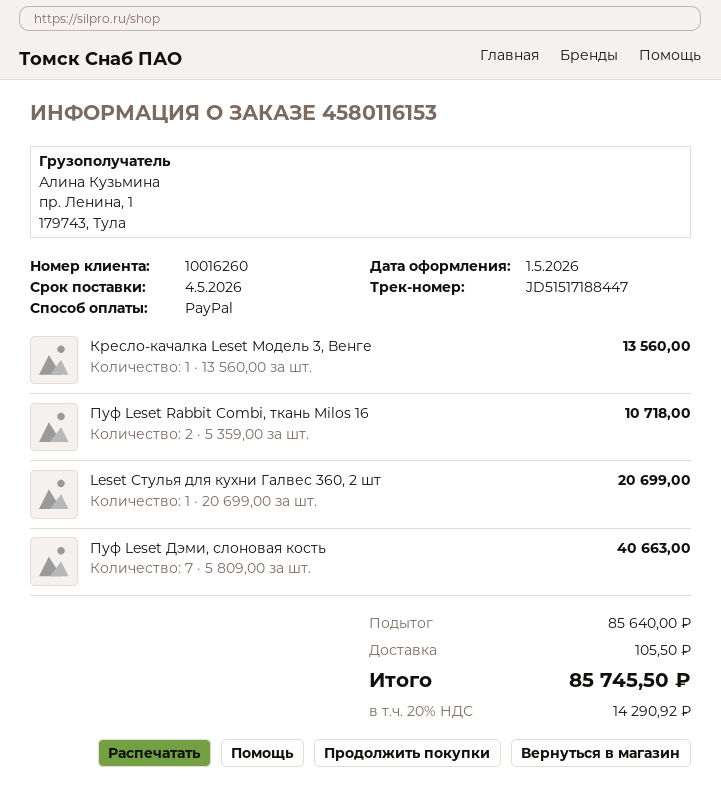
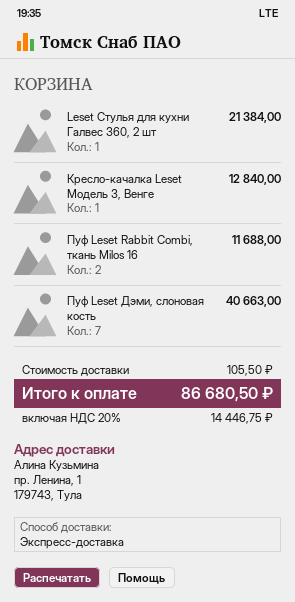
Кресло-качалка Leset Модель 3, Венге: 1 for 13560.00 -> 1 for 12840.00
Пуф Leset Rabbit Combi, ткань Milos 16: 2 for 10718.00 -> 2 for 11688.00
Leset Стулья для кухни Галвес 360, 2 шт: 1 for 20699.00 -> 1 for 21384.00
tax: 20% = 14290.92 -> 20% = 14446.75
total: 85745.50 -> 86680.50

